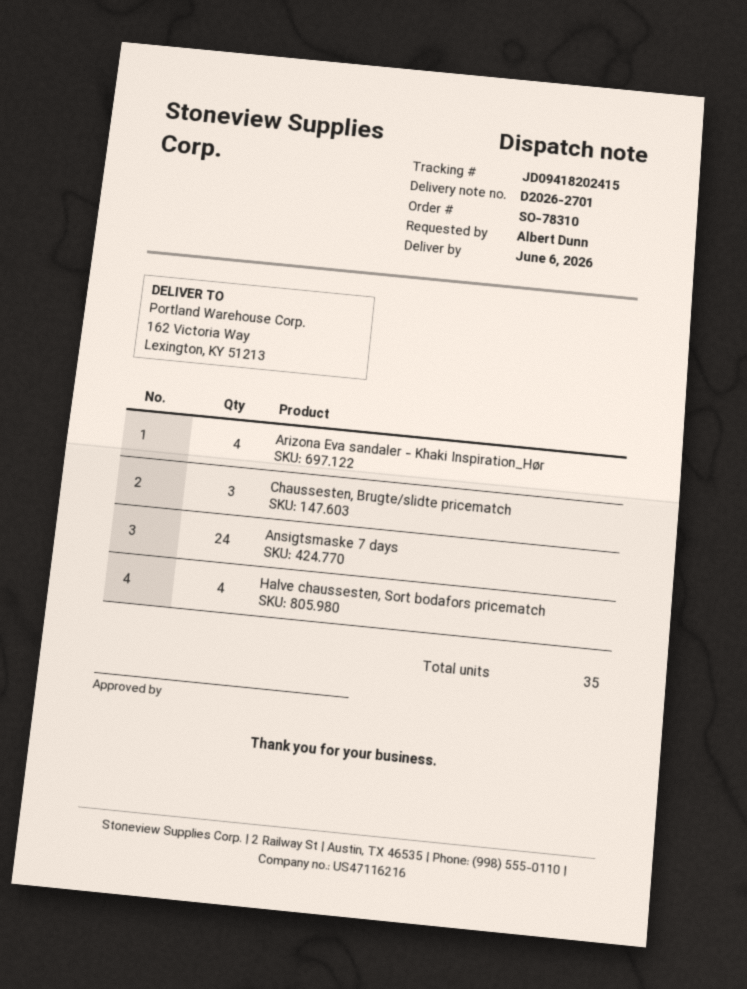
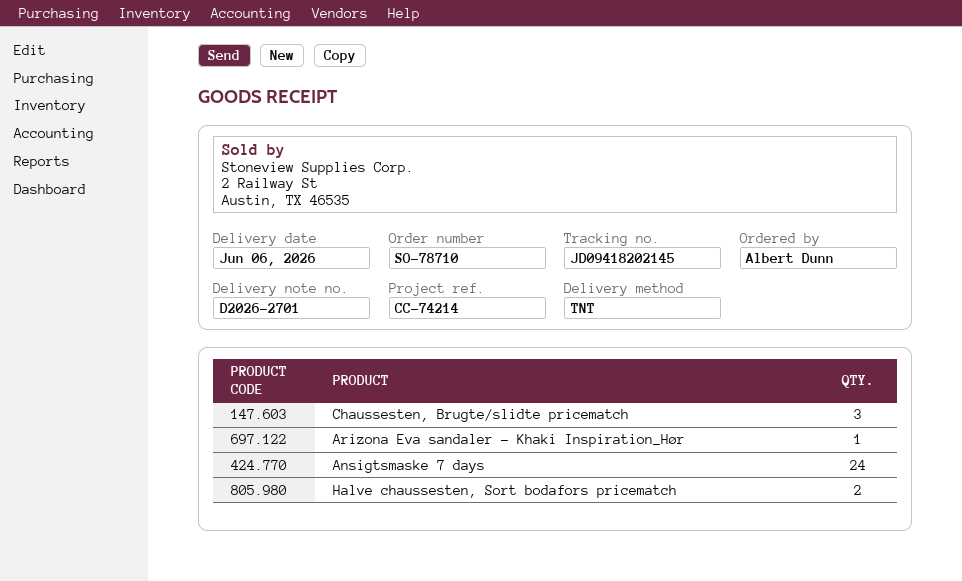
order number: SO-78310 -> SO-78710
tracking number: JD09418202415 -> JD09418202145
Arizona Eva sandaler - Khaki Inspiration_Hør: 4 -> 1
Halve chaussesten, Sort bodafors pricematch: 4 -> 2

